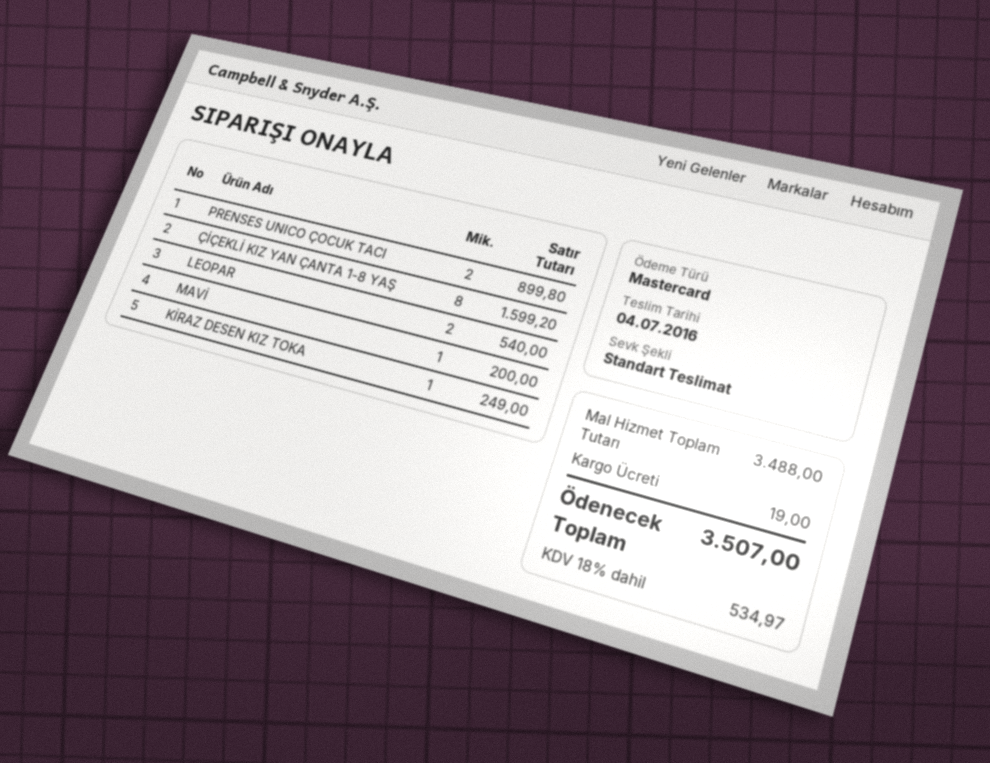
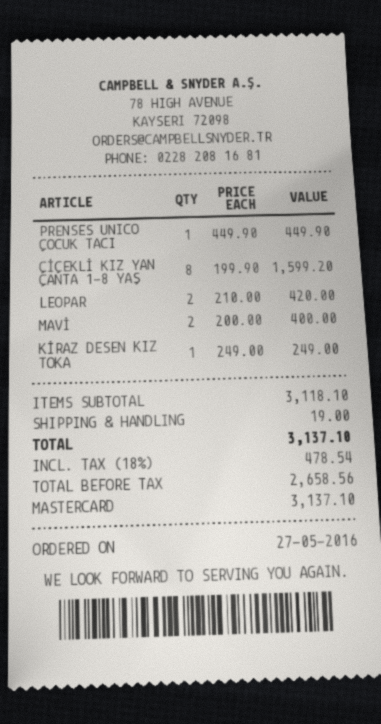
PRENSES UNICO ÇOCUK TACI: 2 for 899.80 -> 1 for 449.90
LEOPAR: 2 for 540.00 -> 2 for 420.00
MAVİ: 1 for 200.00 -> 2 for 400.00
subtotal: 3488.00 -> 3118.10
tax: 18% = 534.97 -> 18% = 478.54
total: 3507.00 -> 3137.10

